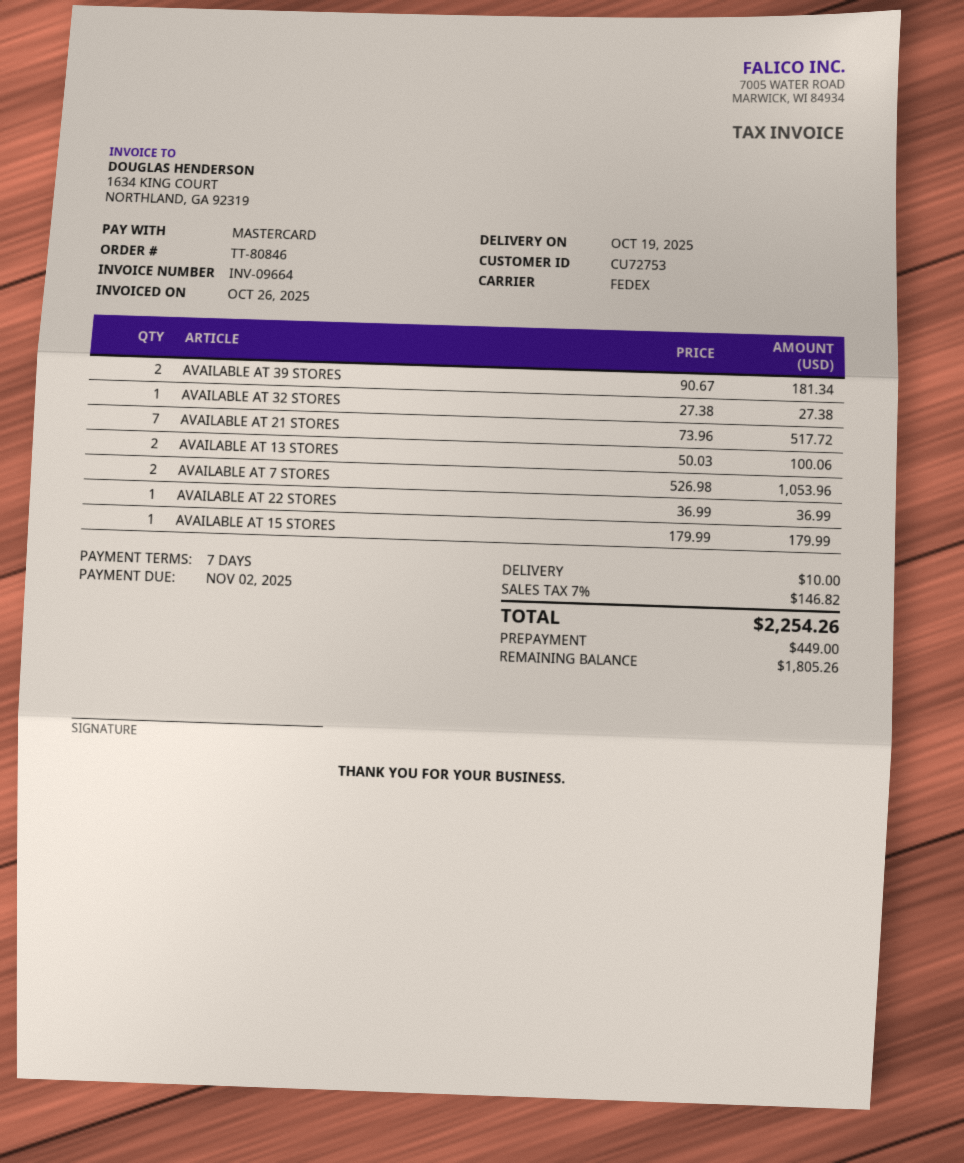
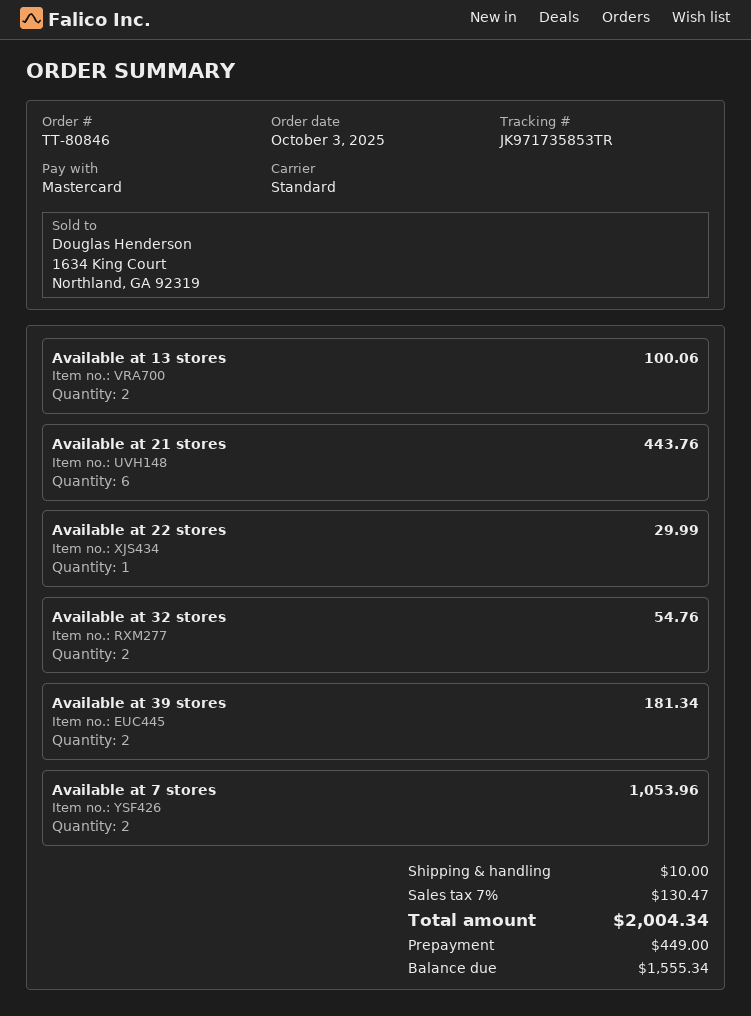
shipping method: FedEx -> standard
AVAILABLE AT 32 STORES: 1 for 27.38 -> 2 for 54.76
AVAILABLE AT 21 STORES: 7 for 517.72 -> 6 for 443.76
AVAILABLE AT 22 STORES: 1 for 36.99 -> 1 for 29.99
AVAILABLE AT 15 STORES: 1 for 179.99 -> none
tax: 7% = 146.82 -> 7% = 130.47
total: 2254.26 -> 2004.34
balance: 1805.26 -> 1555.34

